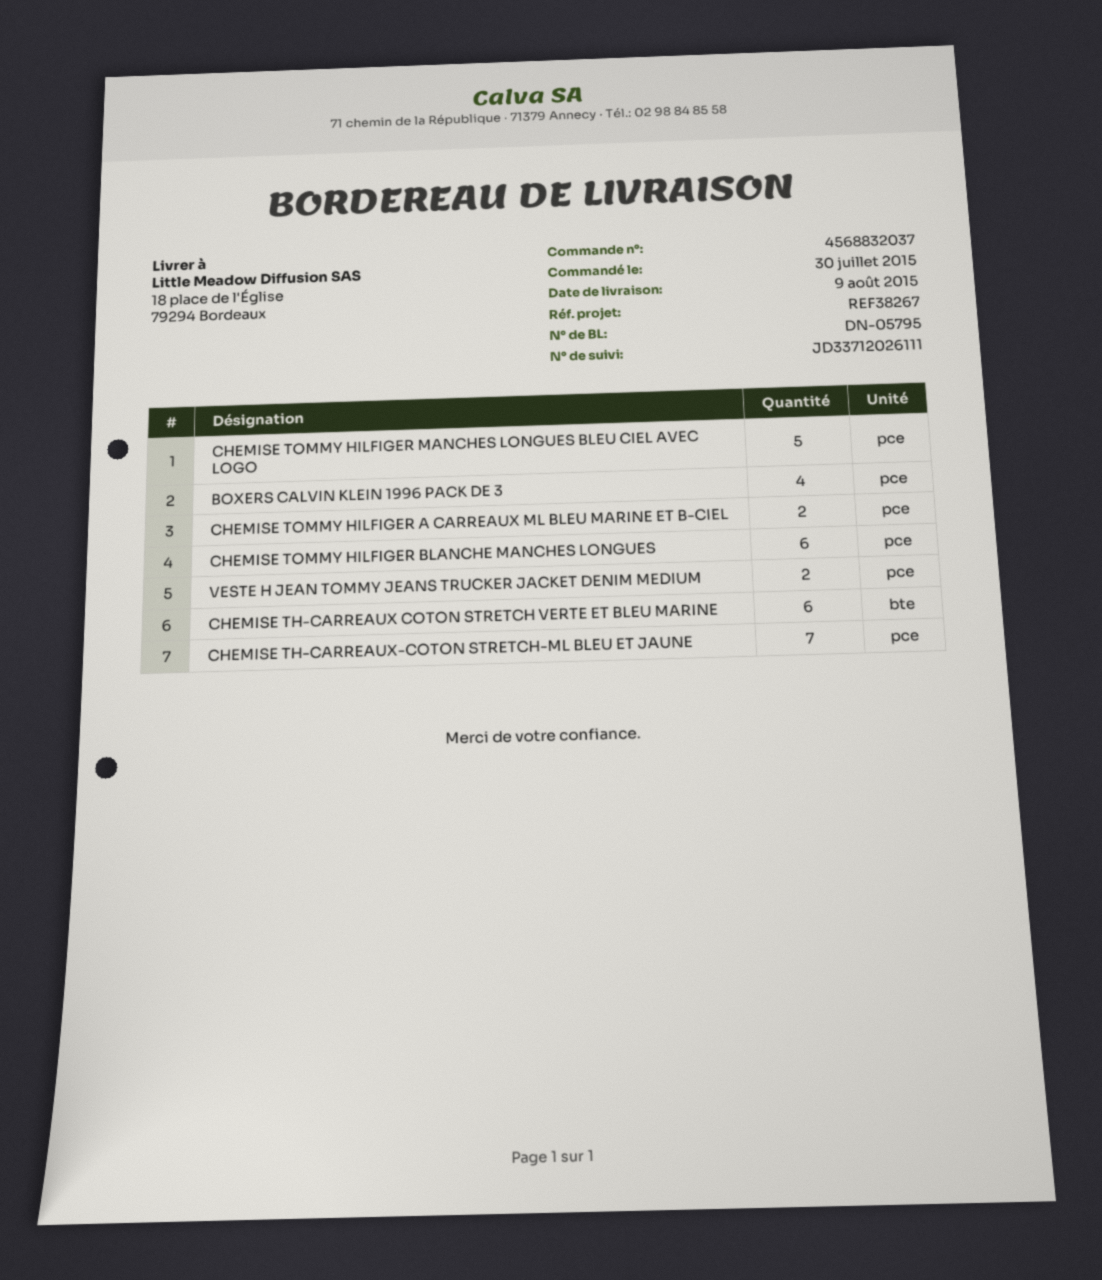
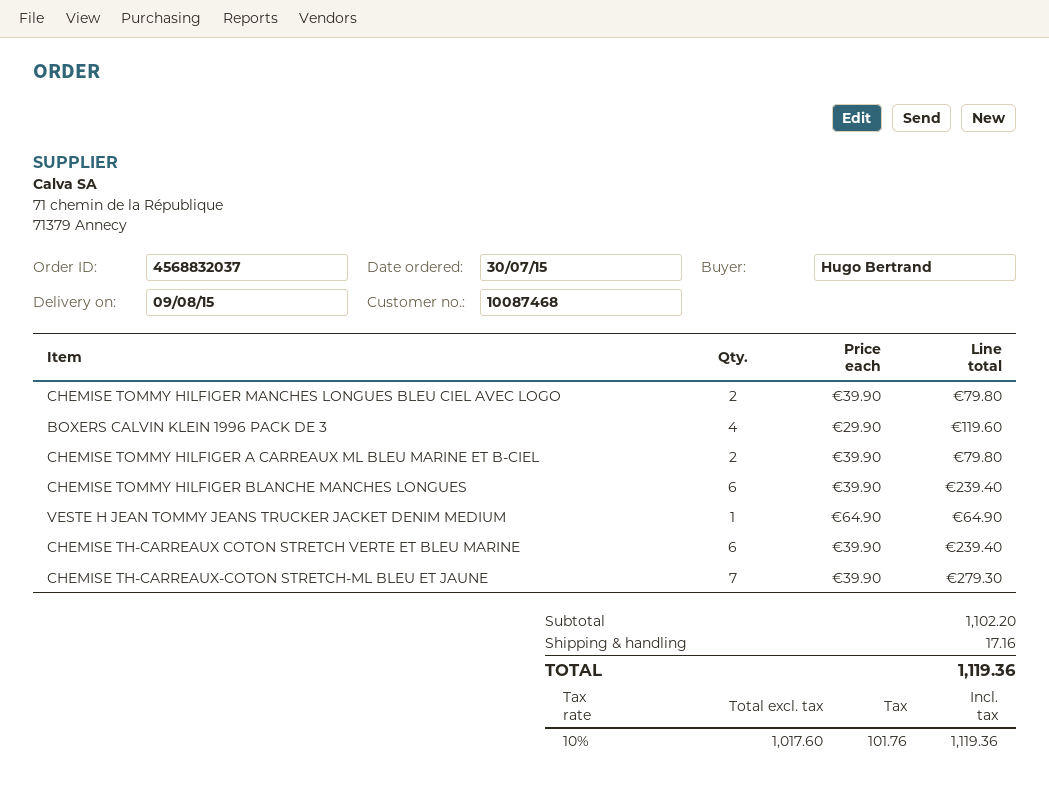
CHEMISE TOMMY HILFIGER MANCHES LONGUES BLEU CIEL AVEC LOGO: 5 -> 2
VESTE H JEAN TOMMY JEANS TRUCKER JACKET DENIM MEDIUM: 2 -> 1

